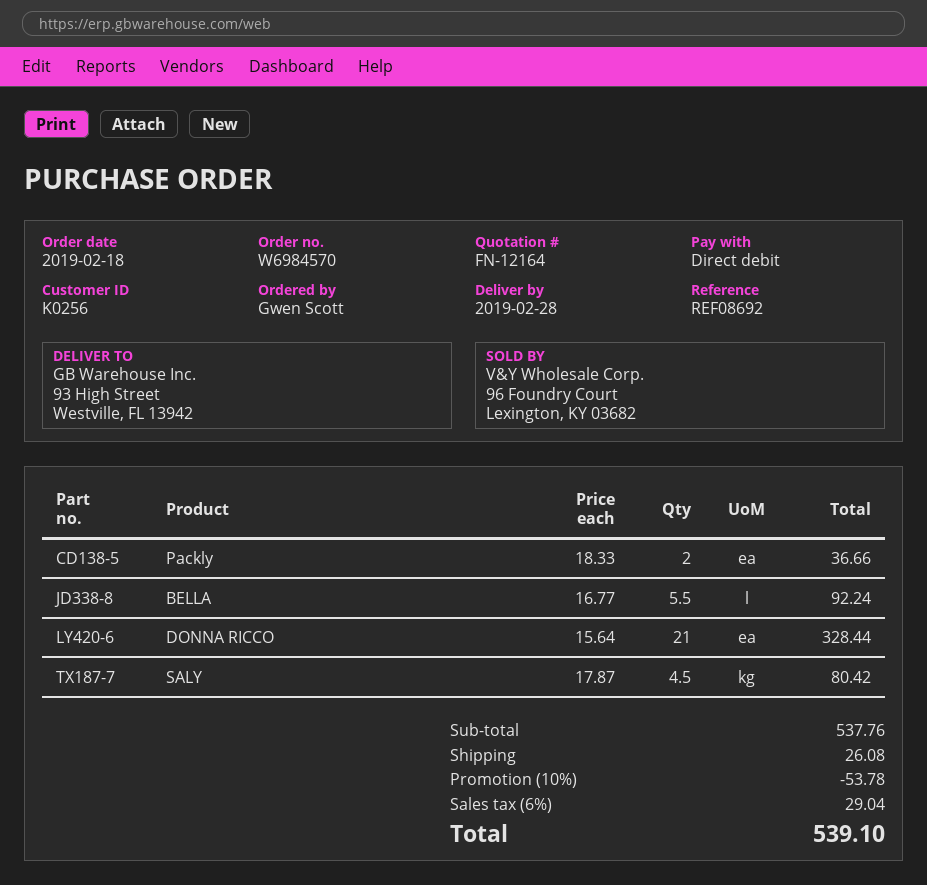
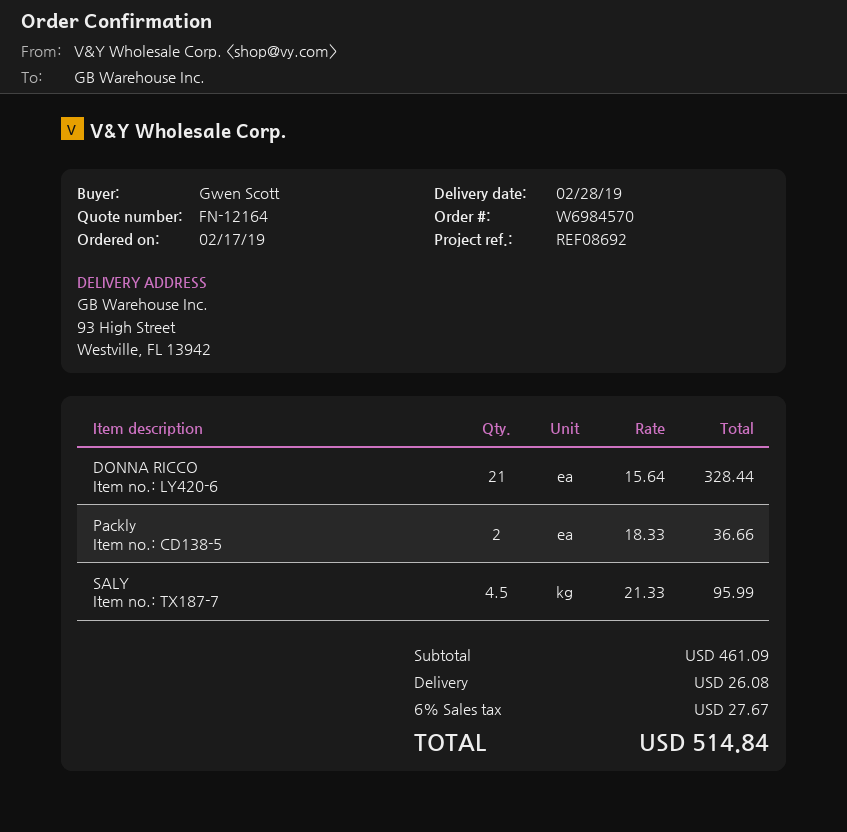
order date: 2019-02-18 -> 2019-02-17
BELLA: 5.5 x 16.77 = 92.24 -> none
SALY: 4.5 x 17.87 = 80.42 -> 4.5 x 21.33 = 95.99
subtotal: 537.76 -> 461.09
discount: 10% = 53.78 -> none
tax: 6% = 29.04 -> 6% = 27.67
total: 539.10 -> 514.84

